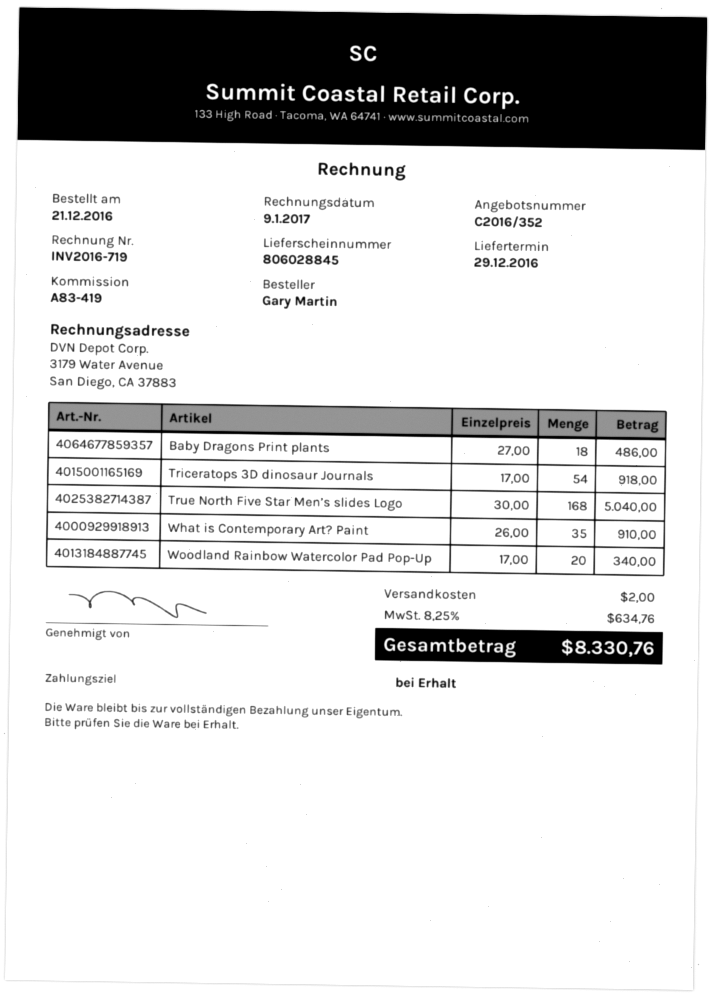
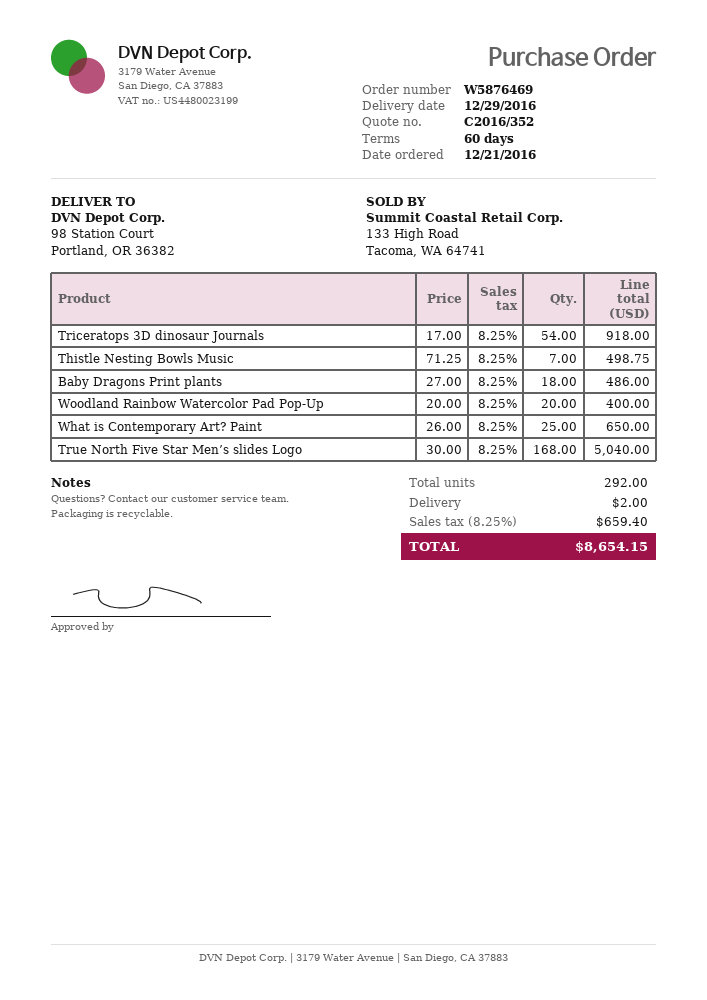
payment terms: on receipt -> 60 days
What is Contemporary Art? Paint: 35 x 26.00 = 910.00 -> 25 x 26.00 = 650.00
Woodland Rainbow Watercolor Pad Pop-Up: 20 x 17.00 = 340.00 -> 20 x 20.00 = 400.00
Thistle Nesting Bowls Music: none -> 7 x 71.25 = 498.75
tax: 8.25% = 634.76 -> 8.25% = 659.40
total: 8330.76 -> 8654.15

